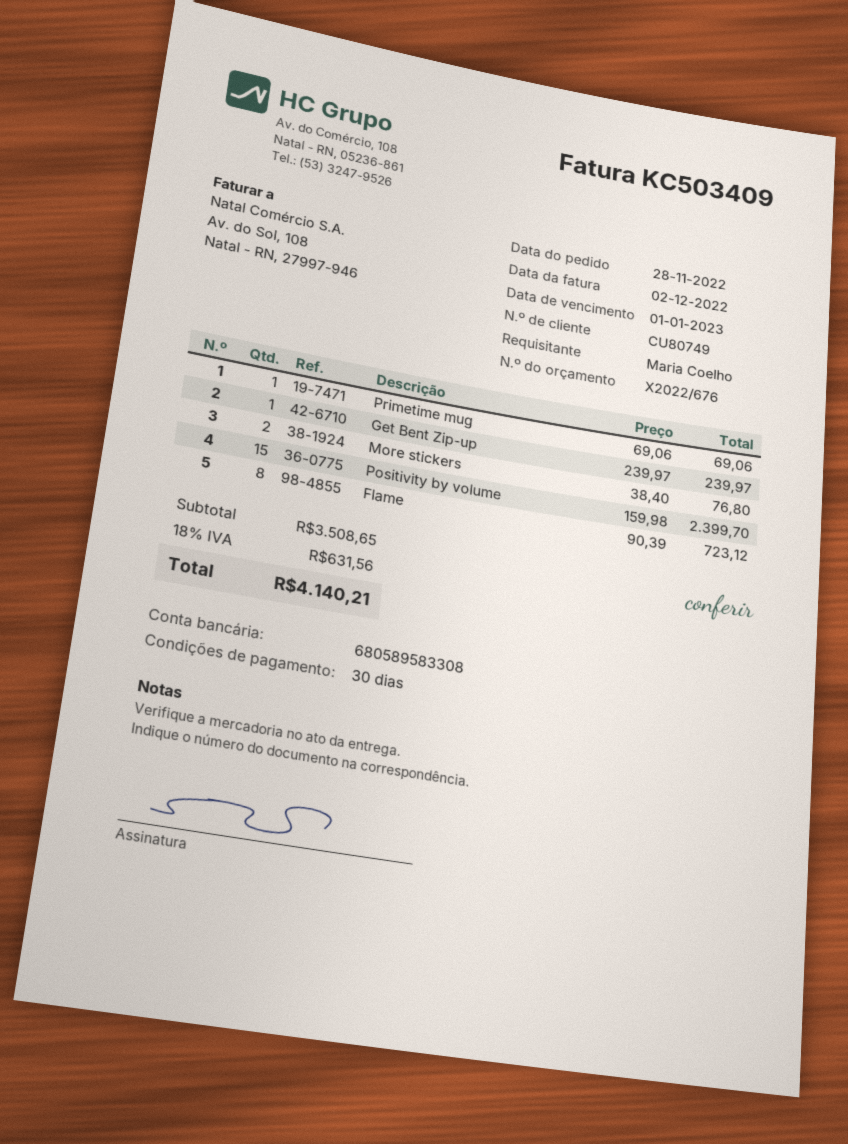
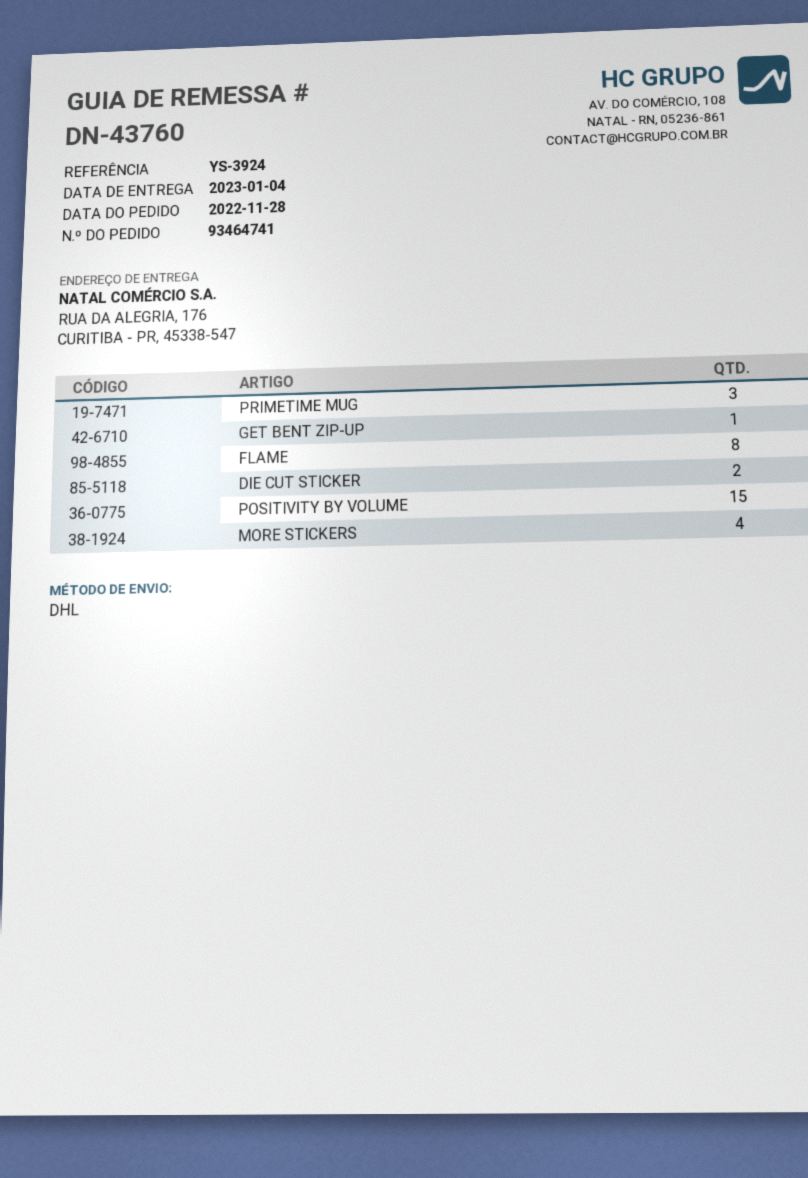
Primetime mug: 1 -> 3
More stickers: 2 -> 4
DIE CUT STICKER: none -> 2

